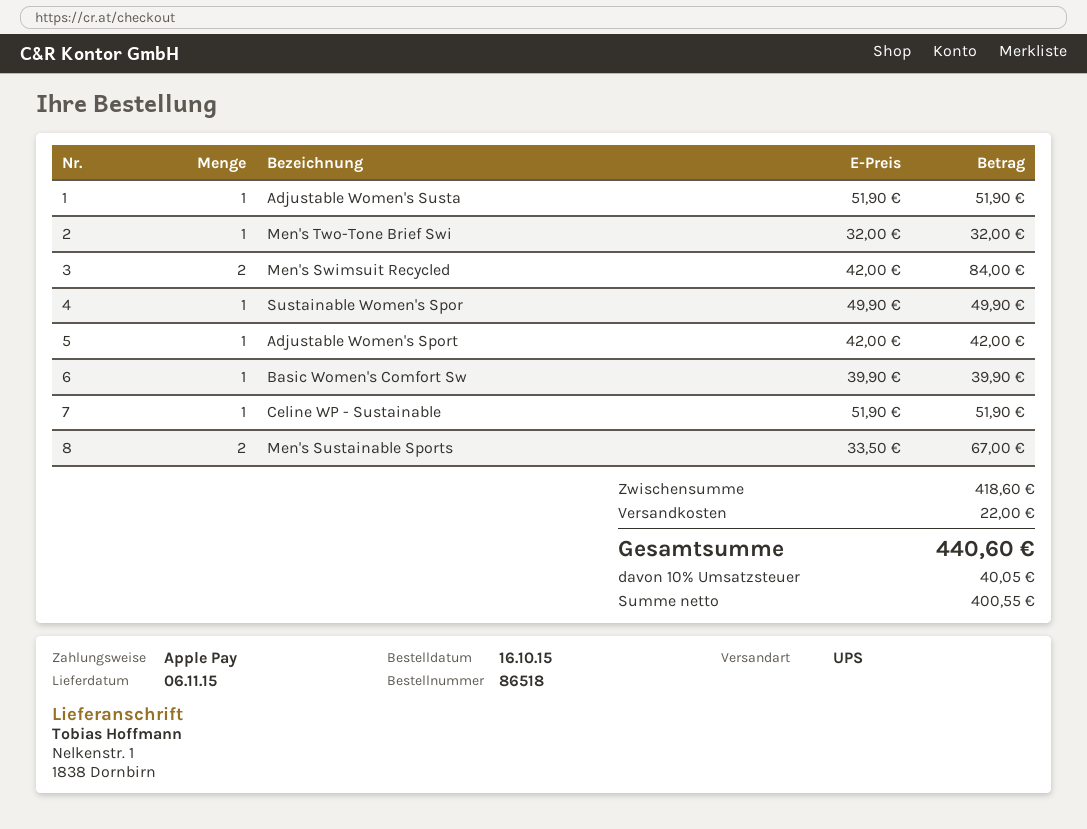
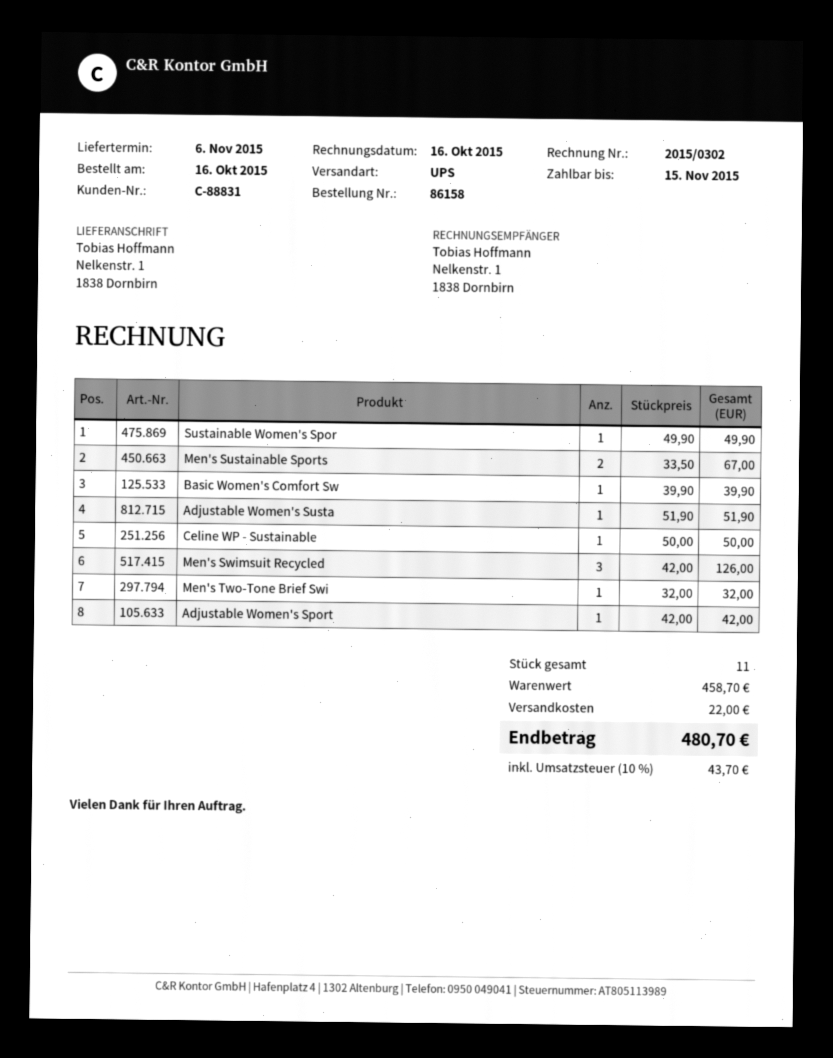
order number: 86518 -> 86158
Men's Swimsuit Recycled: 2 x 42.00 = 84.00 -> 3 x 42.00 = 126.00
Celine WP - Sustainable: 1 x 51.90 = 51.90 -> 1 x 50.00 = 50.00
subtotal: 418.60 -> 458.70
tax: 10% = 40.05 -> 10% = 43.70
total: 440.60 -> 480.70

